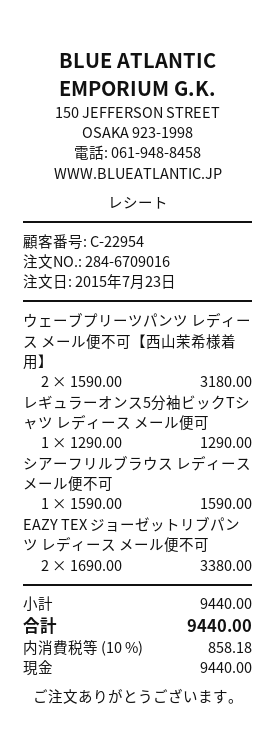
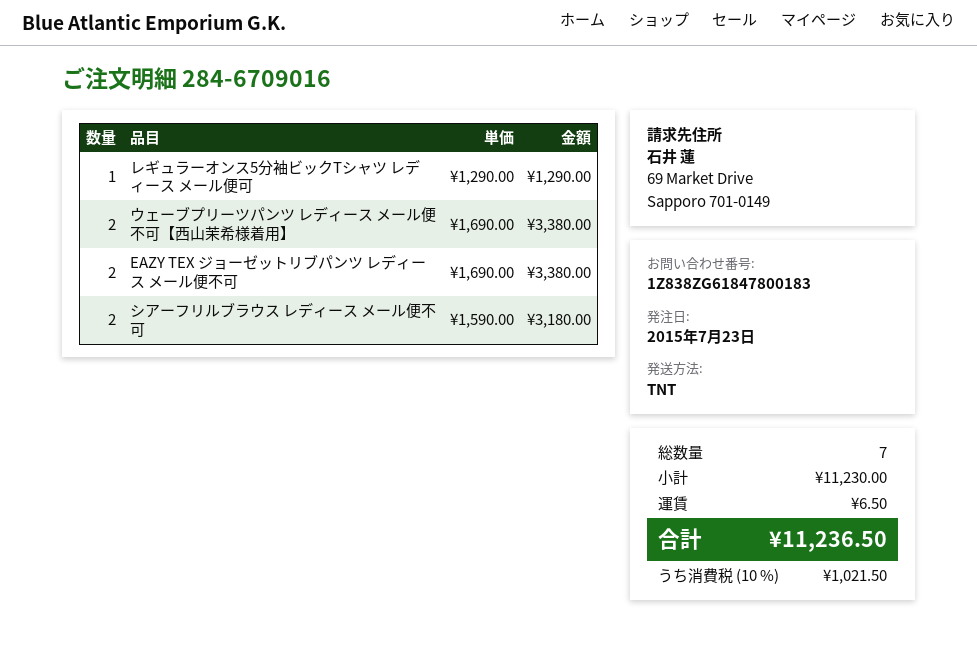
ウェーブプリーツパンツ レディース メール便不可【西山茉希様着用】: 2 x 1590.00 = 3180.00 -> 2 x 1690.00 = 3380.00
シアーフリルブラウス レディース メール便不可: 1 x 1590.00 = 1590.00 -> 2 x 1590.00 = 3180.00
subtotal: 9440.00 -> 11230.00
shipping: none -> 6.50
tax: 10% = 858.18 -> 10% = 1021.50
total: 9440.00 -> 11236.50

